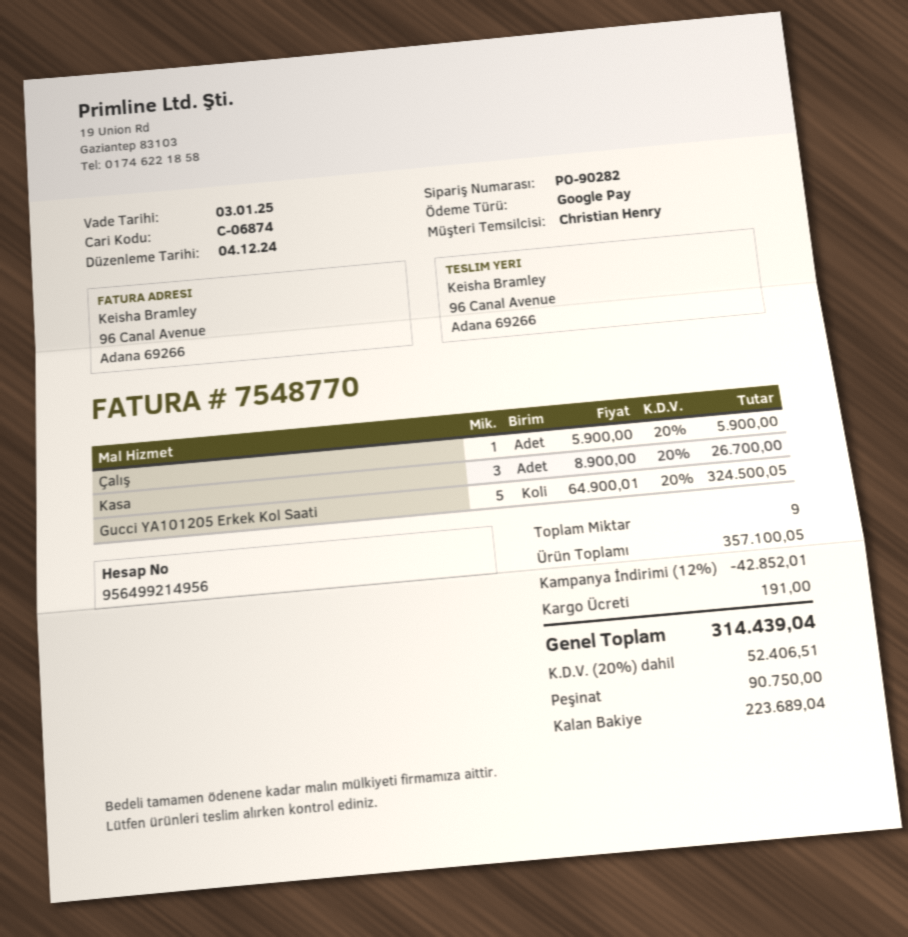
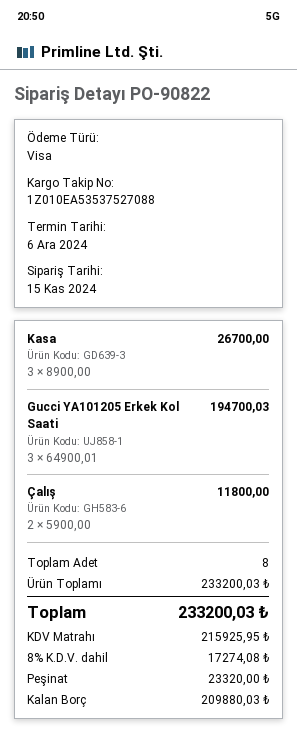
order number: PO-90282 -> PO-90822
payment method: Google Pay -> Visa
Çalış: 1 x 5900.00 = 5900.00 -> 2 x 5900.00 = 11800.00
Gucci YA101205 Erkek Kol Saati: 5 x 64900.01 = 324500.05 -> 3 x 64900.01 = 194700.03
total quantity: 9 -> 8
subtotal: 357100.05 -> 233200.03
discount: 12% = 42852.01 -> none
shipping: 191.00 -> none
tax: 20% = 52406.51 -> 8% = 17274.08
total: 314439.04 -> 233200.03
deposit: 90750.00 -> 23320.00
balance: 223689.04 -> 209880.03

